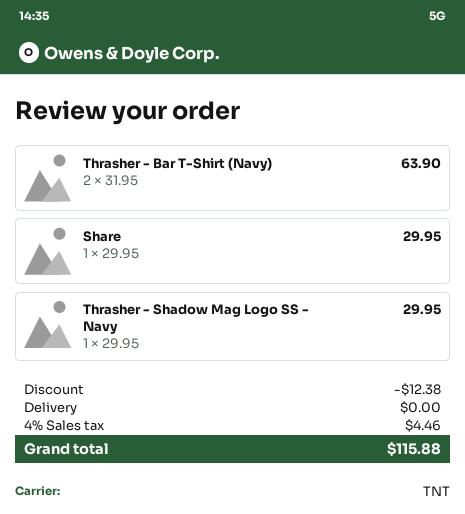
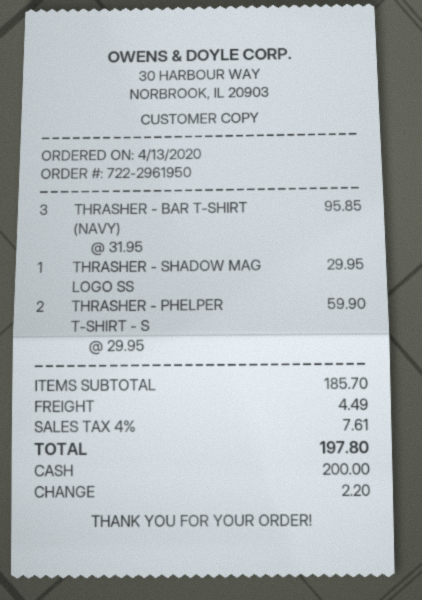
Thrasher - Bar T-Shirt (Navy): 2 x 31.95 = 63.90 -> 3 x 31.95 = 95.85
Share: 1 x 29.95 = 29.95 -> none
THRASHER - PHELPER T-SHIRT - S: none -> 2 x 29.95 = 59.90
discount: 12.38 -> none
shipping: 0.00 -> 4.49
tax: 4% = 4.46 -> 4% = 7.61
total: 115.88 -> 197.80

